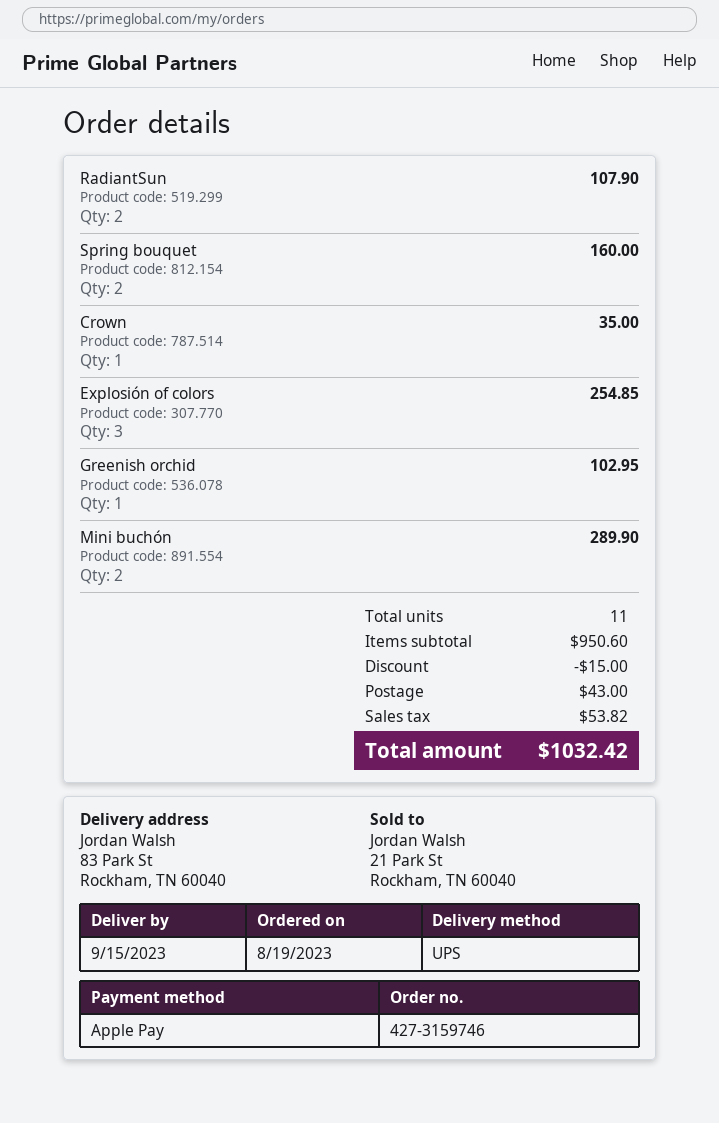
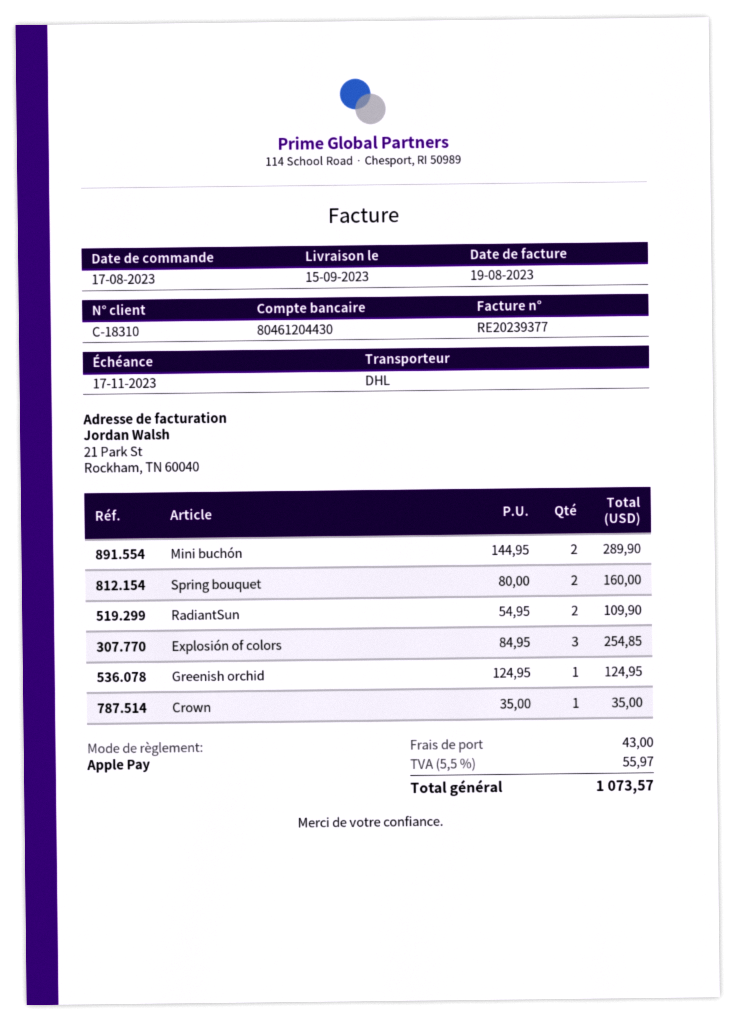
order date: 2023-08-19 -> 2023-08-17
shipping method: UPS -> DHL
RadiantSun: 2 for 107.90 -> 2 for 109.90
Greenish orchid: 1 for 102.95 -> 1 for 124.95
discount: 15.00 -> none
tax: 53.82 -> 55.97
total: 1032.42 -> 1073.57

